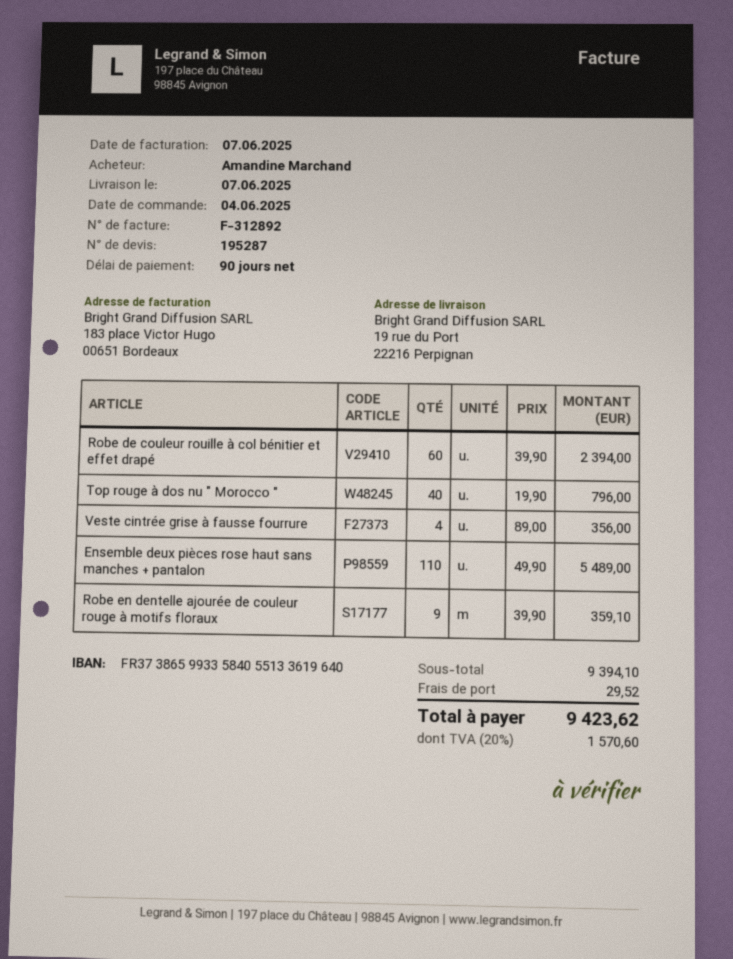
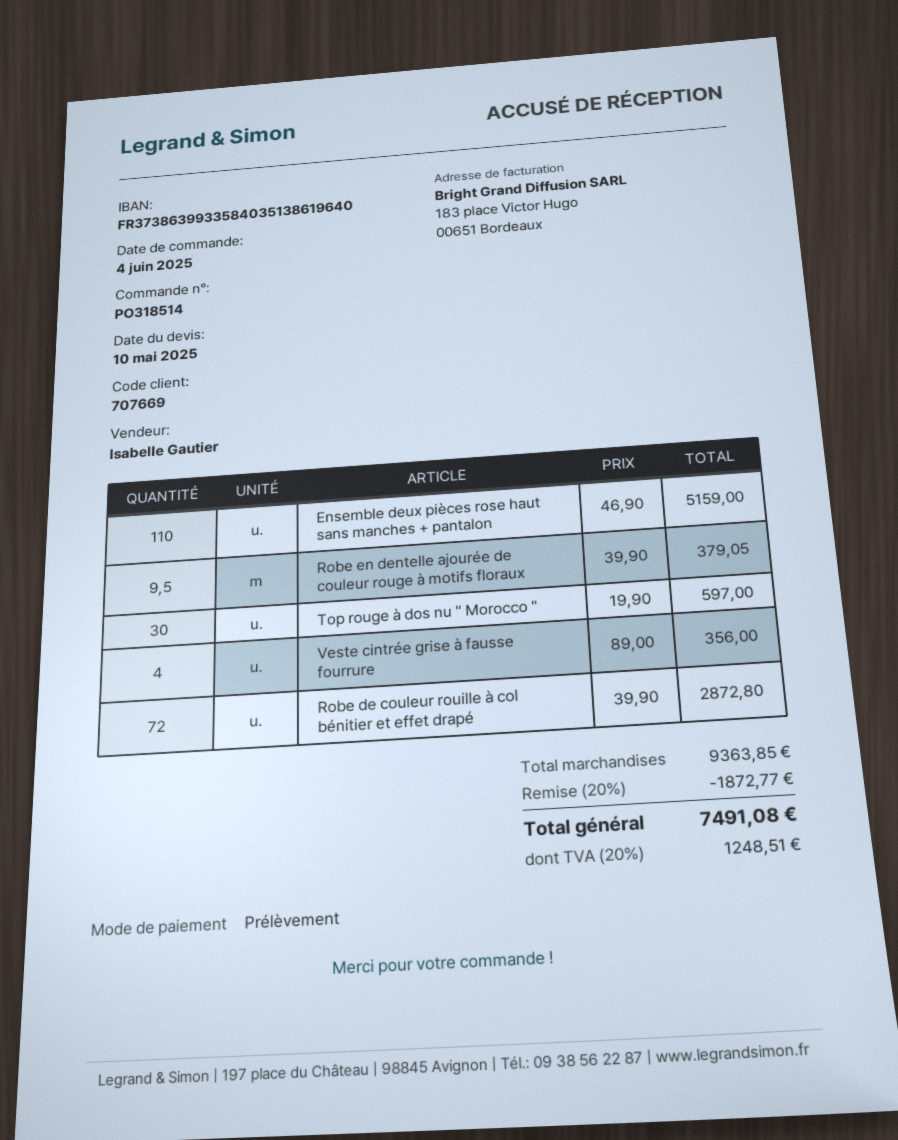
bank account: FR3738659933584055133619640 -> FR3738639933584035138619640
Robe de couleur rouille à col bénitier et effet drapé: 60 x 39.90 = 2394.00 -> 72 x 39.90 = 2872.80
Top rouge à dos nu " Morocco ": 40 x 19.90 = 796.00 -> 30 x 19.90 = 597.00
Ensemble deux pièces rose haut sans manches + pantalon: 110 x 49.90 = 5489.00 -> 110 x 46.90 = 5159.00
Robe en dentelle ajourée de couleur rouge à motifs floraux: 9 x 39.90 = 359.10 -> 9.5 x 39.90 = 379.05
subtotal: 9394.10 -> 9363.85
discount: none -> 20% = 1872.77
shipping: 29.52 -> none
tax: 20% = 1570.60 -> 20% = 1248.51
total: 9423.62 -> 7491.08

